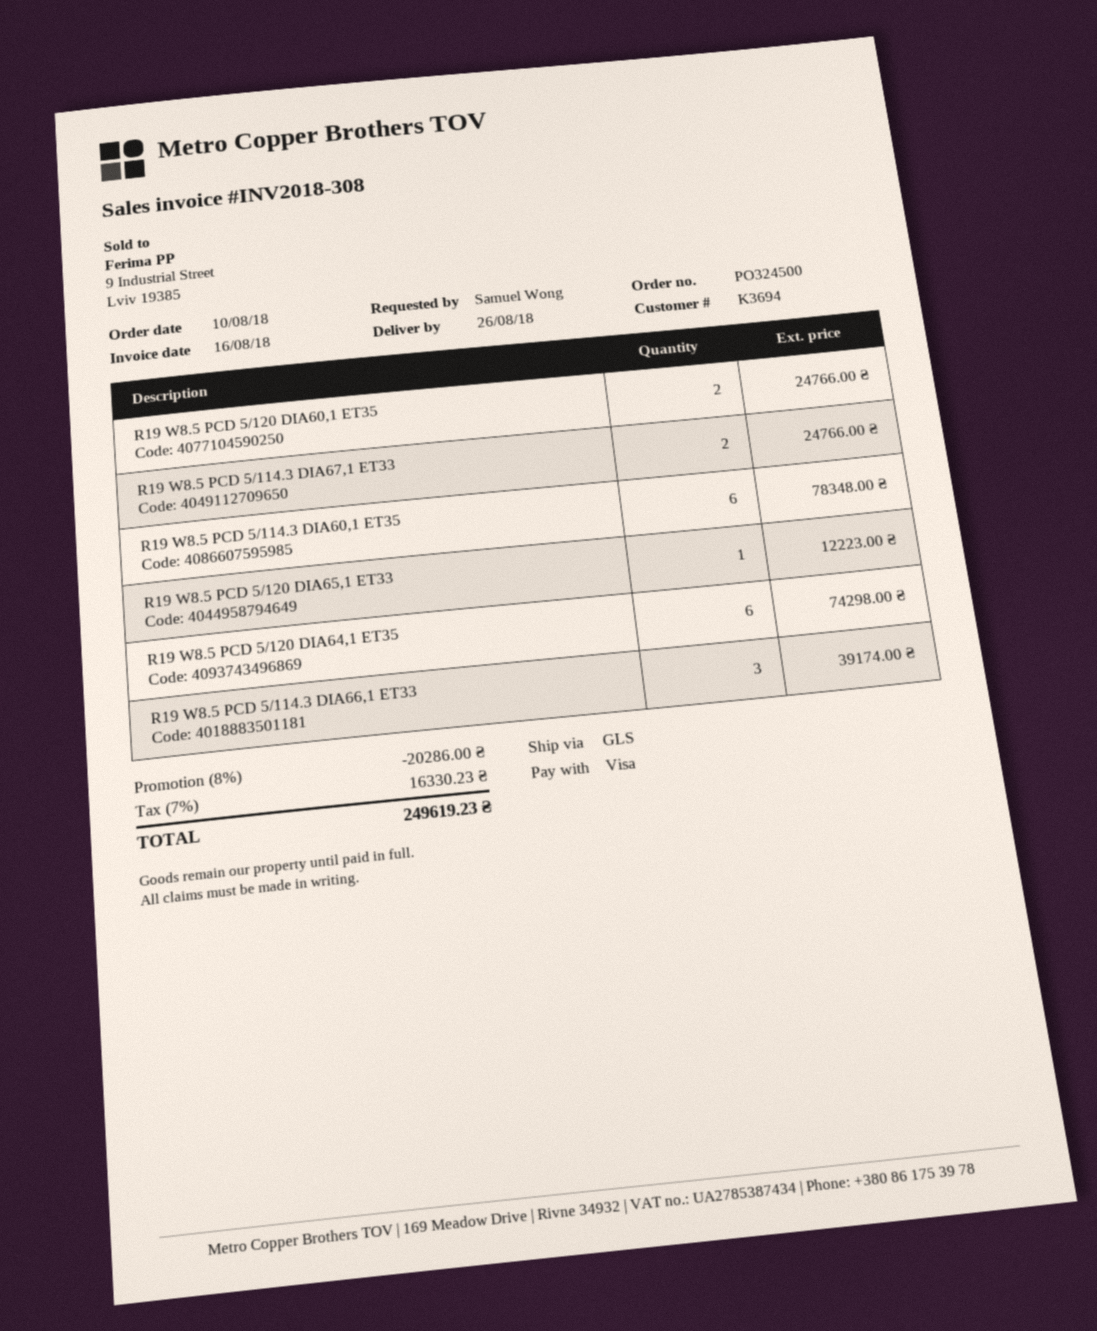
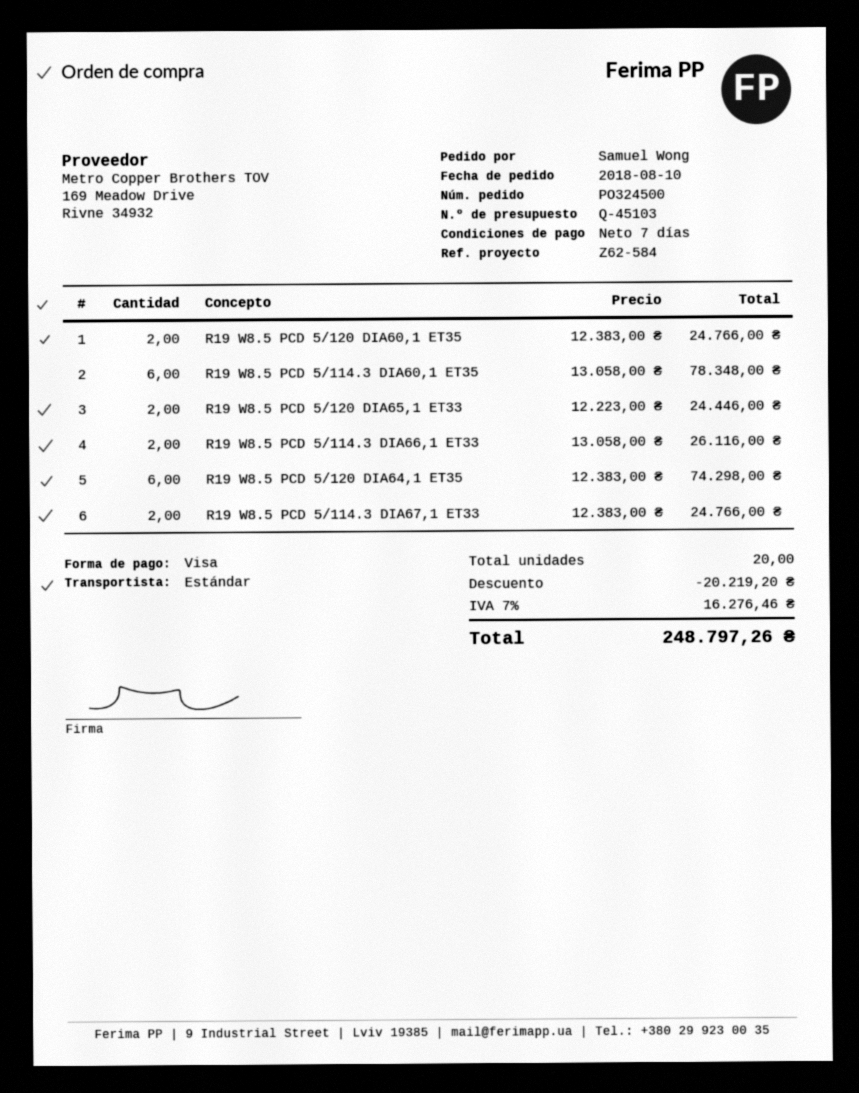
shipping method: GLS -> standard
R19 W8.5 PCD 5/120 DIA65,1 ET33: 1 for 12223.00 -> 2 for 24446.00
R19 W8.5 PCD 5/114.3 DIA66,1 ET33: 3 for 39174.00 -> 2 for 26116.00
discount: 20286.00 -> 20219.20
tax: 7% = 16330.23 -> 7% = 16276.46
total: 249619.23 -> 248797.26

